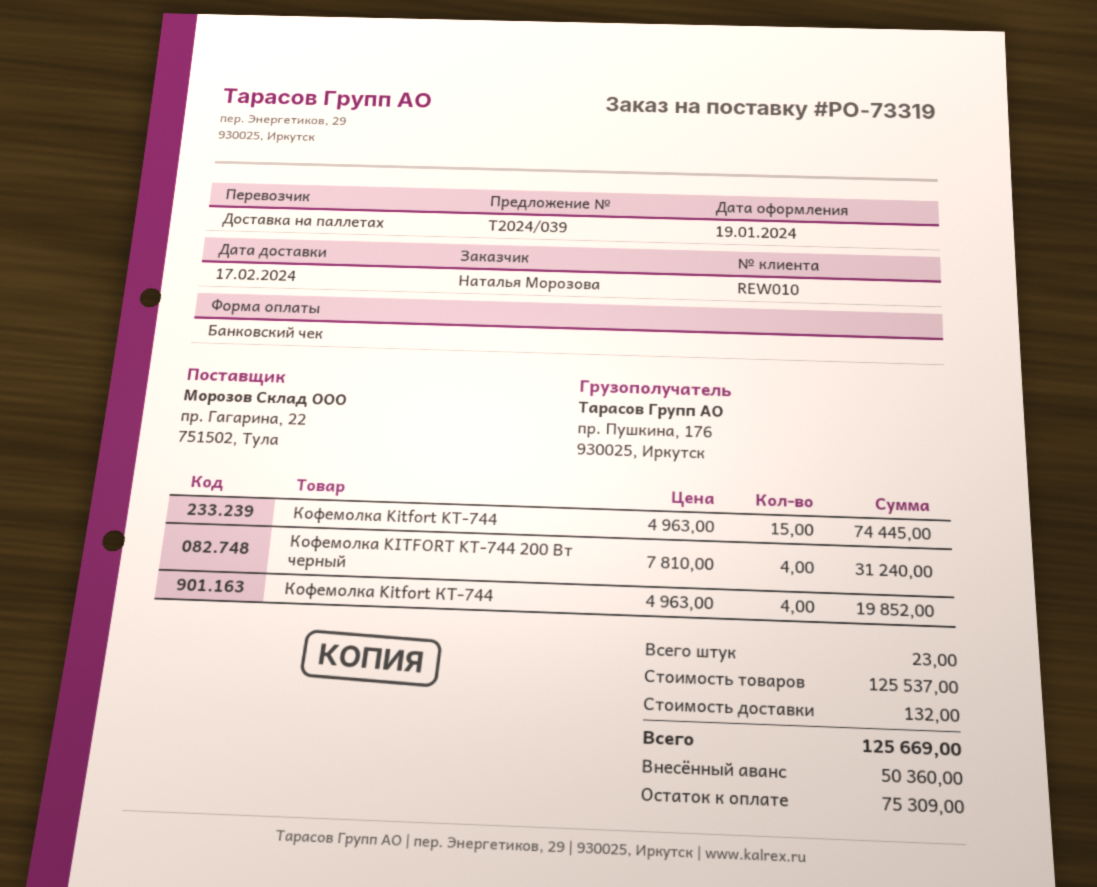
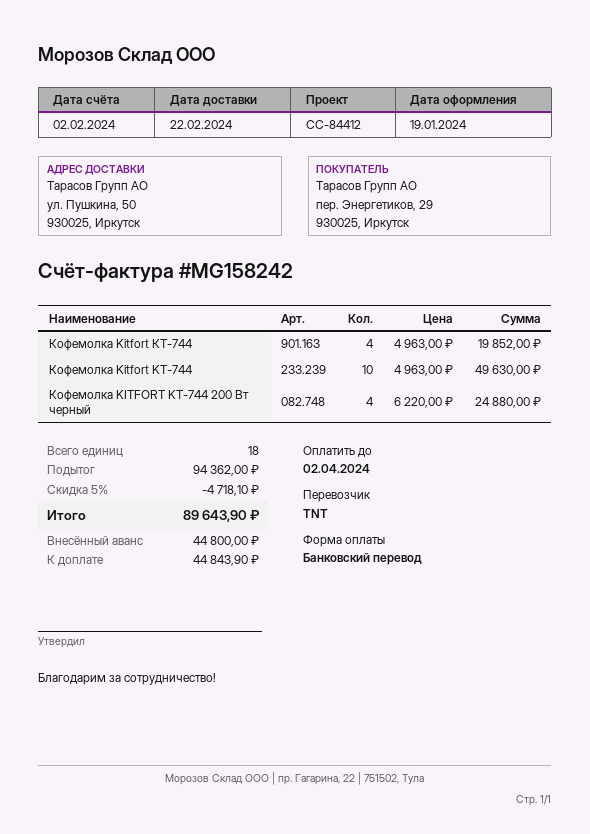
delivery date: 2024-02-17 -> 2024-02-22
payment method: cheque -> bank transfer
shipping method: pallet freight -> TNT
ship to: пр. Пушкина, 176, 930025, Иркутск -> ул. Пушкина, 50, 930025, Иркутск
Кофемолка Kitfort KT-744: 15 x 4963.00 = 74445.00 -> 10 x 4963.00 = 49630.00
Кофемолка KITFORT KT-744 200 Вт черный: 4 x 7810.00 = 31240.00 -> 4 x 6220.00 = 24880.00
total quantity: 23 -> 18
subtotal: 125537.00 -> 94362.00
discount: none -> 5% = 4718.10
shipping: 132.00 -> none
total: 125669.00 -> 89643.90
deposit: 50360.00 -> 44800.00
balance: 75309.00 -> 44843.90

